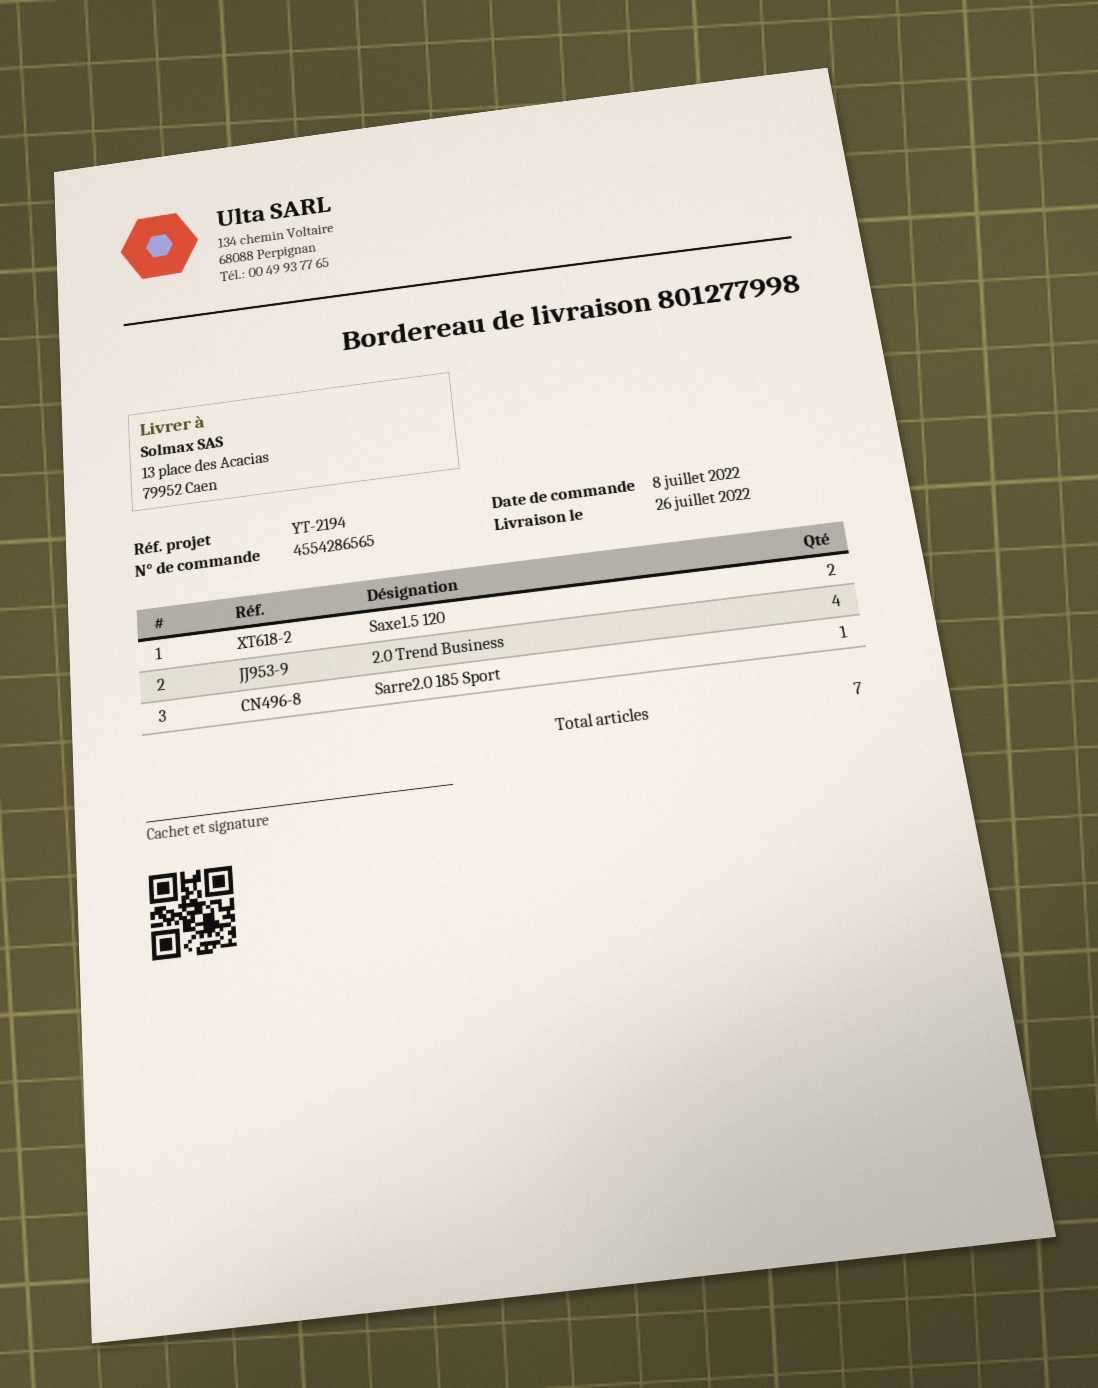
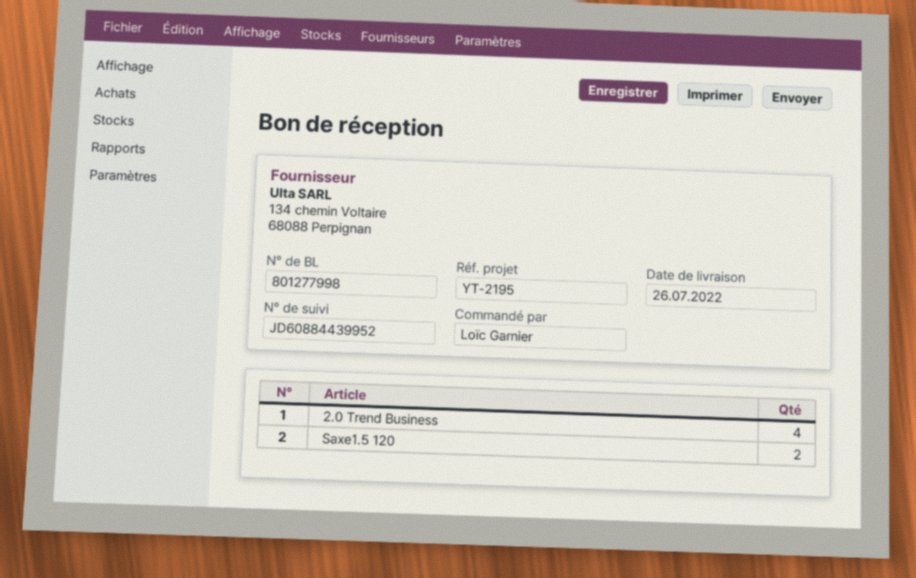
reference: YT-2194 -> YT-2195
Sarre2.0 185 Sport: 1 -> none

